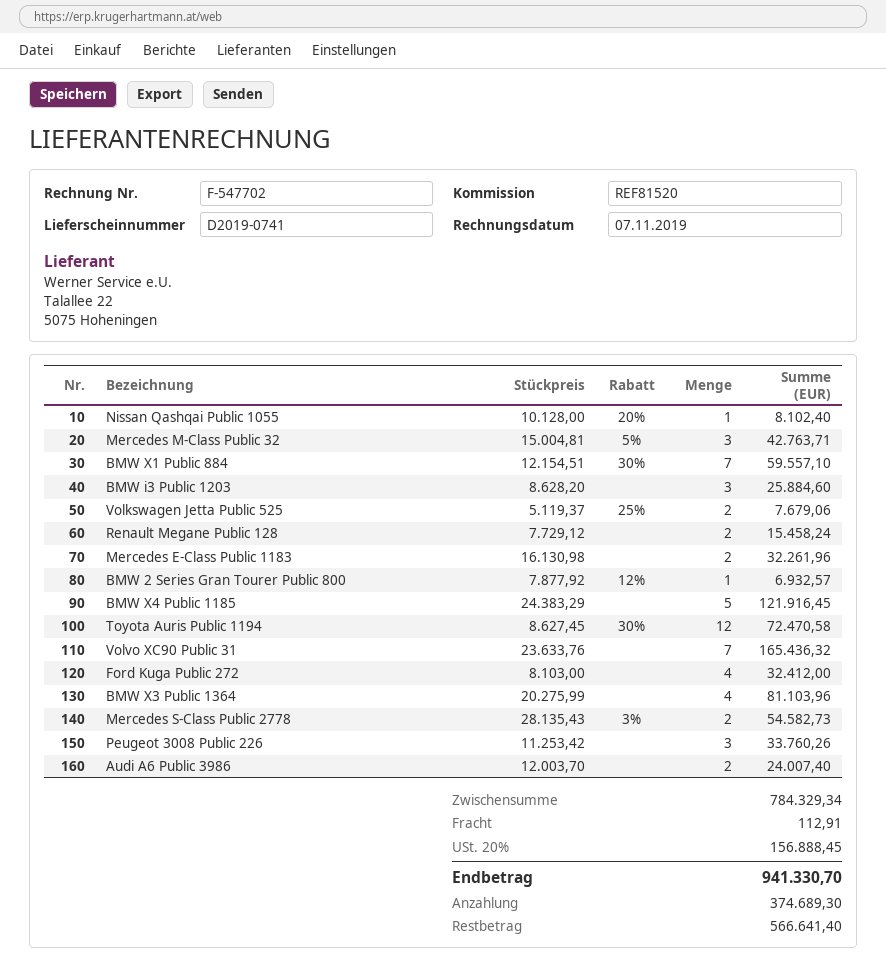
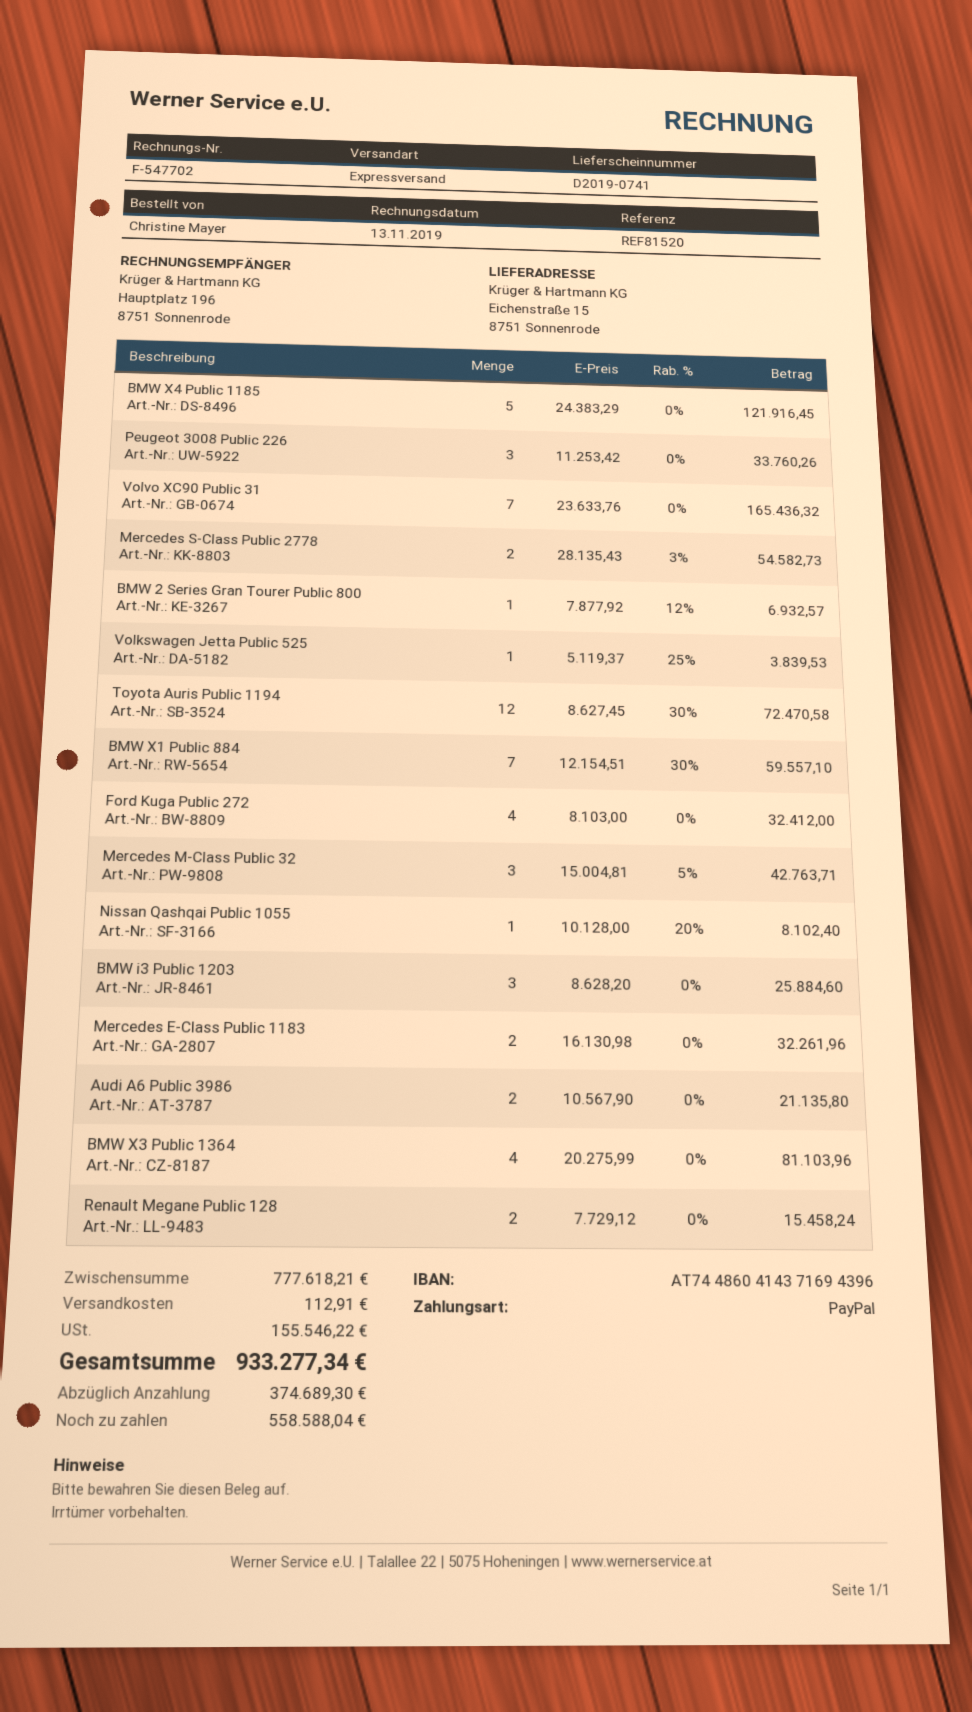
invoice date: 2019-11-07 -> 2019-11-13
Volkswagen Jetta Public 525: 2 x 5119.37 - 25% = 7679.06 -> 1 x 5119.37 - 25% = 3839.53
Audi A6 Public 3986: 2 x 12003.70 = 24007.40 -> 2 x 10567.90 = 21135.80
subtotal: 784329.34 -> 777618.21
tax: 156888.45 -> 155546.22
total: 941330.70 -> 933277.34
balance: 566641.40 -> 558588.04

